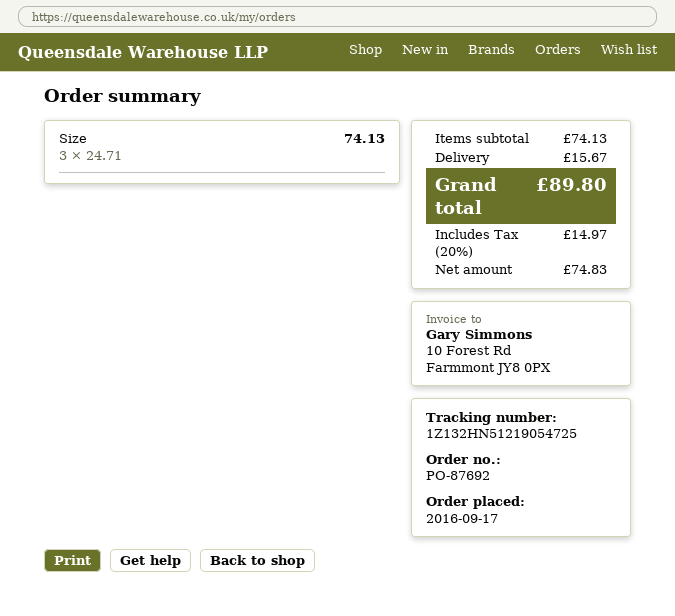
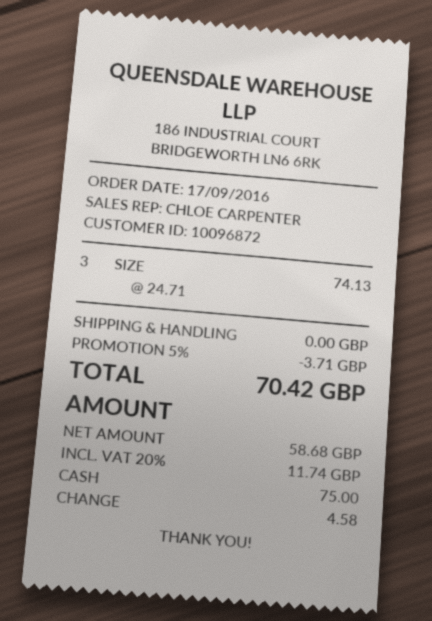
discount: none -> 5% = 3.71
shipping: 15.67 -> 0.00
net: 74.83 -> 58.68
tax: 20% = 14.97 -> 20% = 11.74
total: 89.80 -> 70.42

